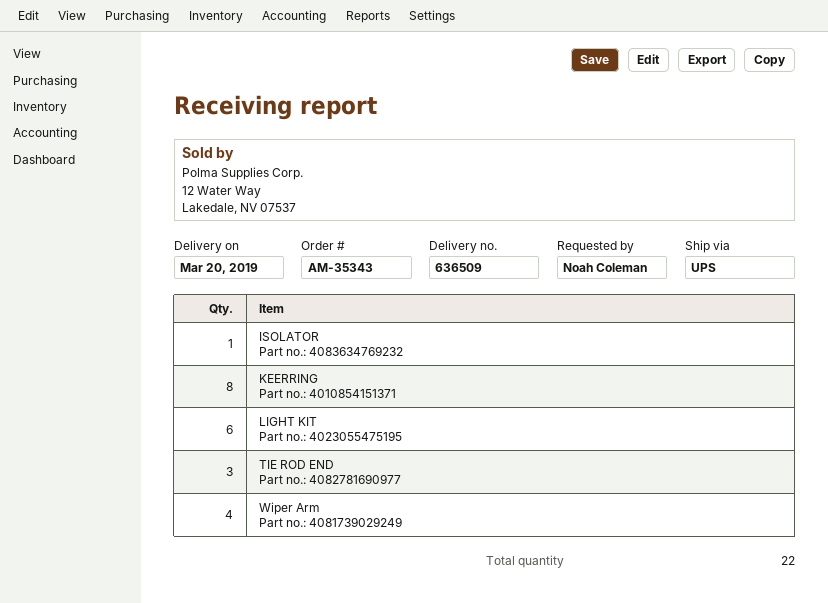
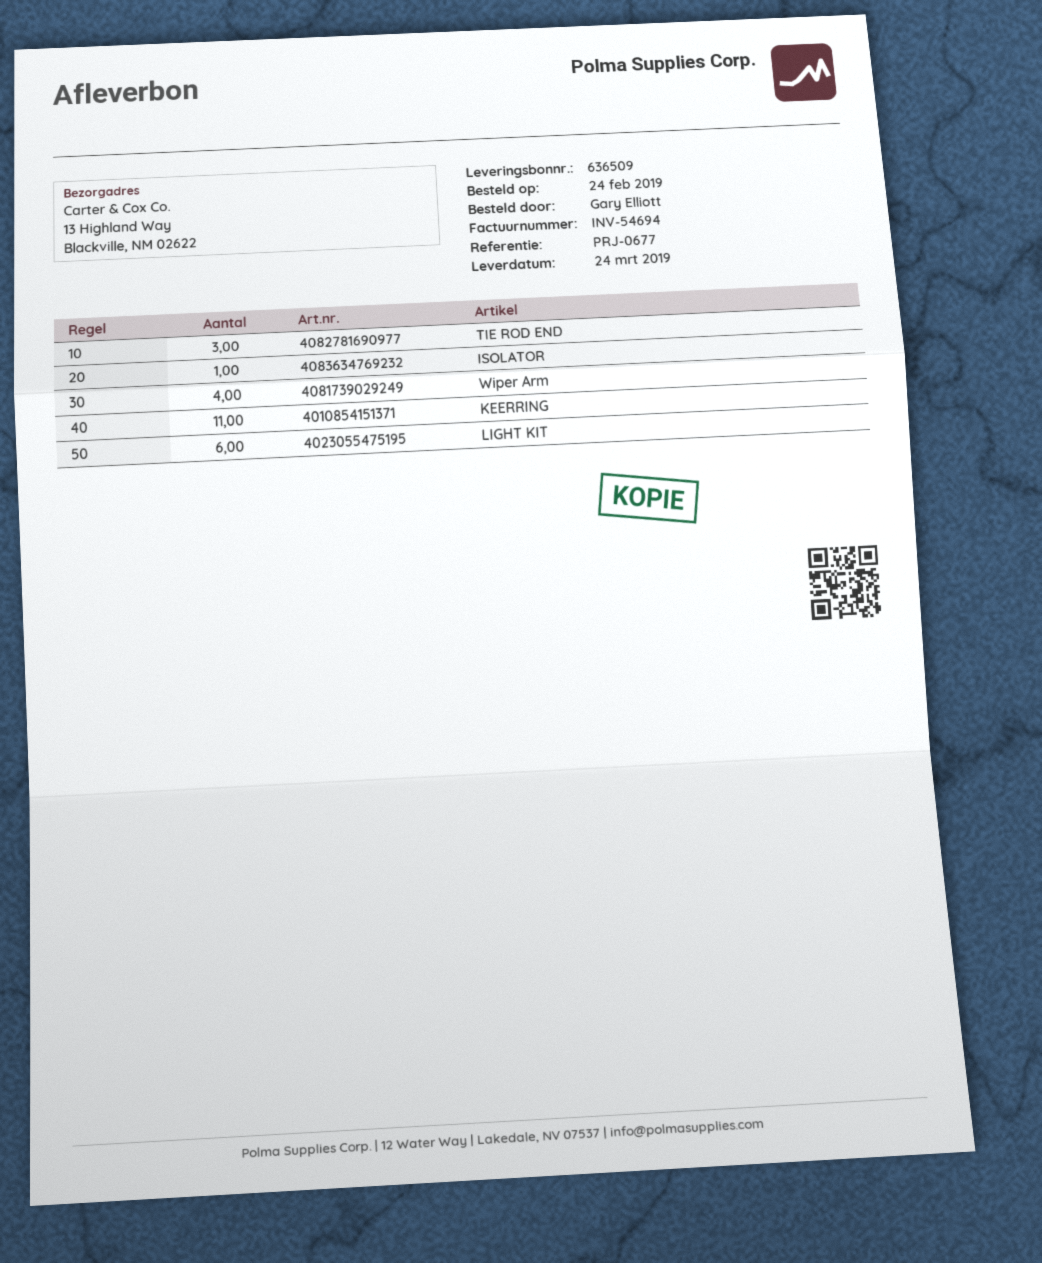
delivery date: 2019-03-20 -> 2019-03-24
ordered by: Noah Coleman -> Gary Elliott
KEERRING: 8 -> 11

